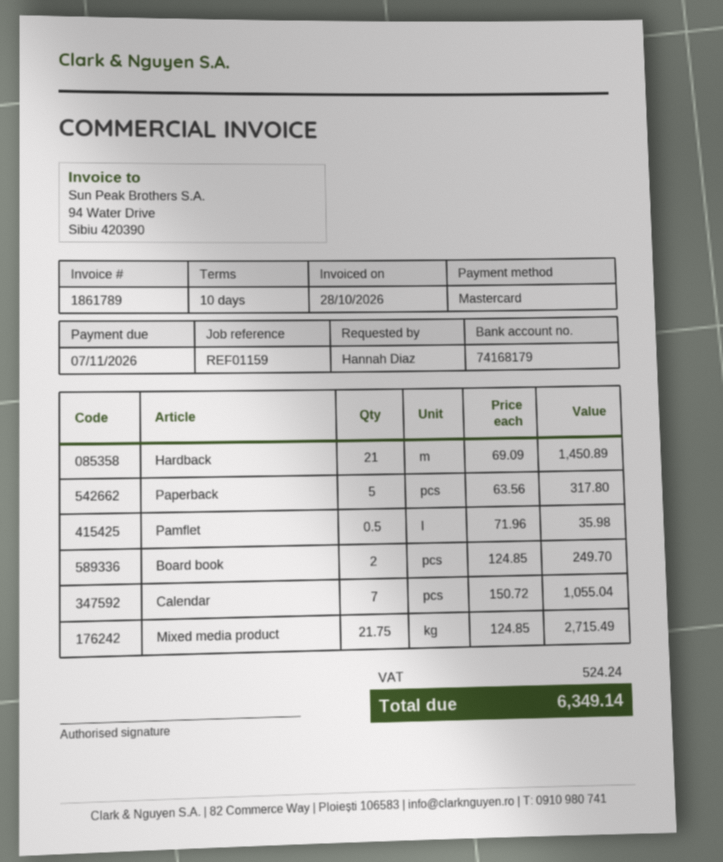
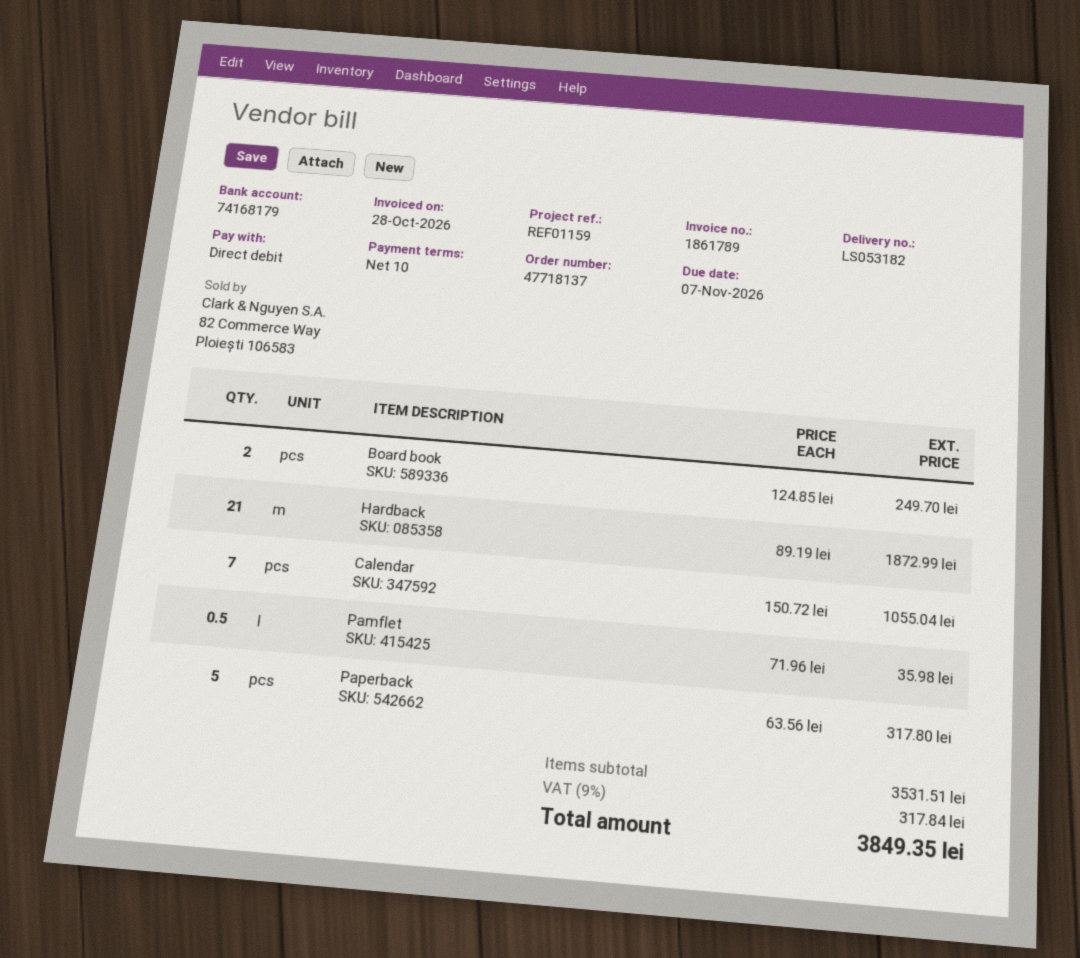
payment method: Mastercard -> direct debit
Hardback: 21 x 69.09 = 1450.89 -> 21 x 89.19 = 1872.99
Mixed media product: 21.75 x 124.85 = 2715.49 -> none
tax: 524.24 -> 317.84
total: 6349.14 -> 3849.35

